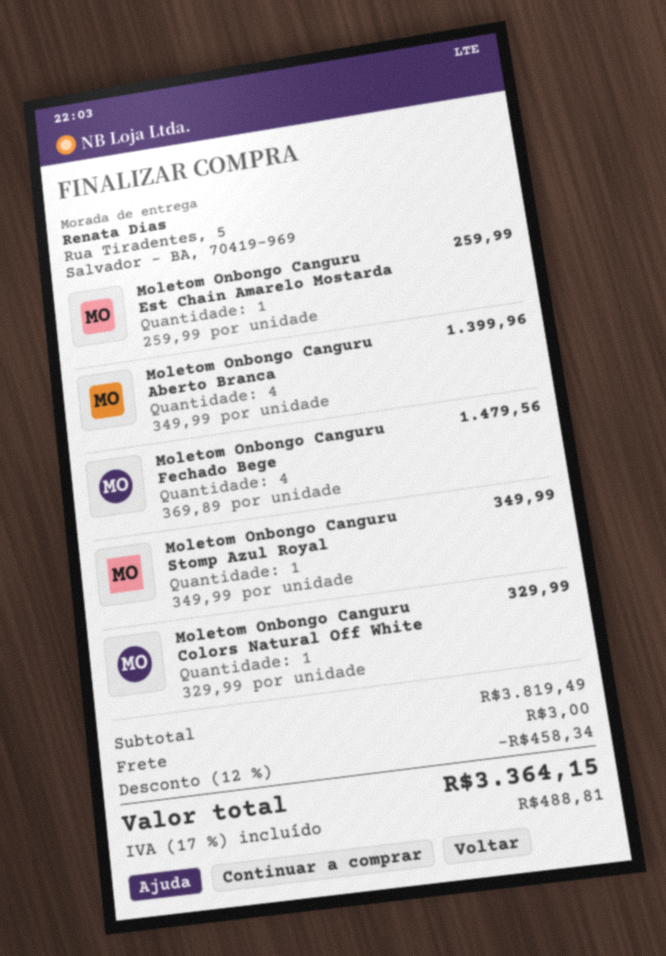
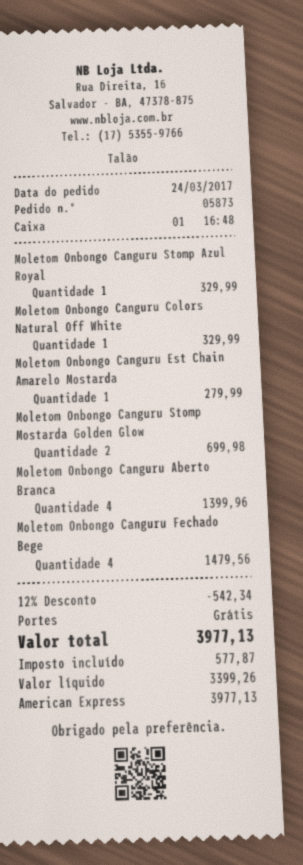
Moletom Onbongo Canguru Est Chain Amarelo Mostarda: 1 for 259.99 -> 1 for 279.99
Moletom Onbongo Canguru Stomp Azul Royal: 1 for 349.99 -> 1 for 329.99
Moletom Onbongo Canguru Stomp Mostarda Golden Glow: none -> 2 for 699.98
discount: 12% = 458.34 -> 12% = 542.34
shipping: 3.00 -> 0.00
tax: 488.81 -> 577.87
total: 3364.15 -> 3977.13

